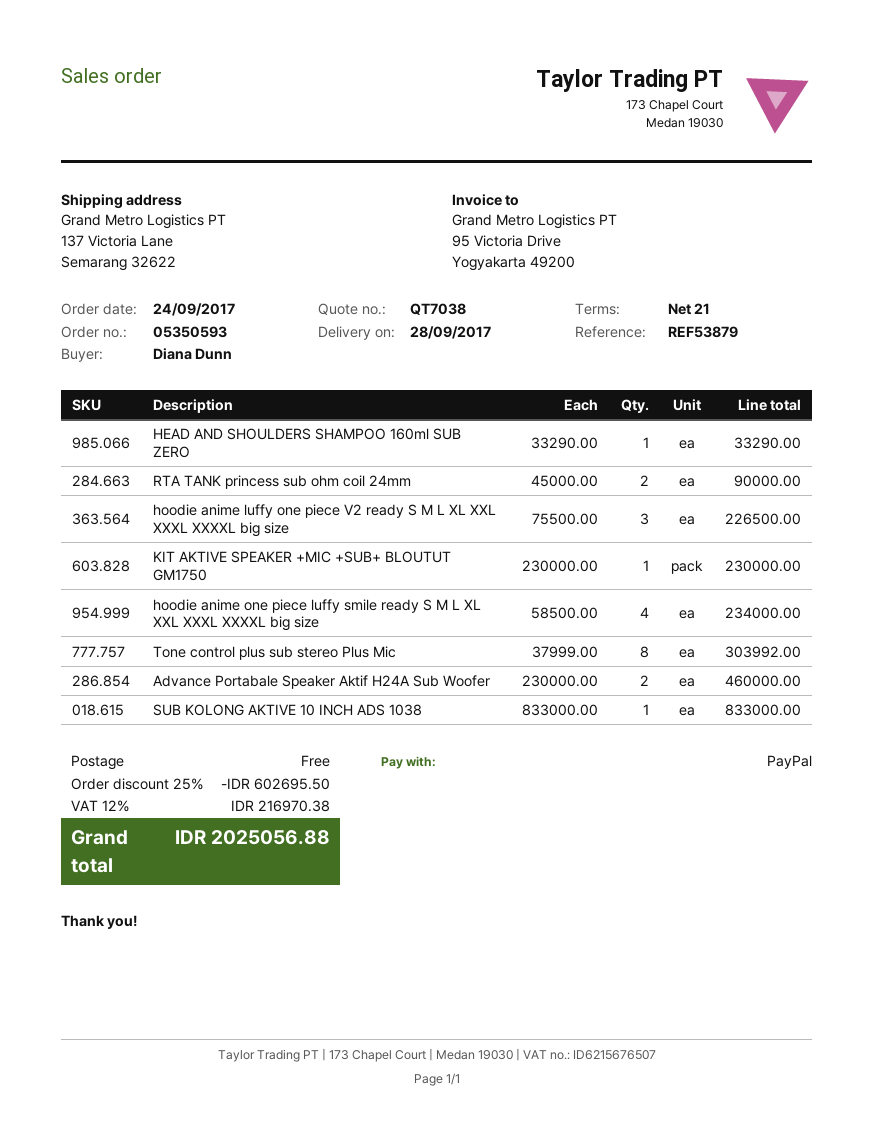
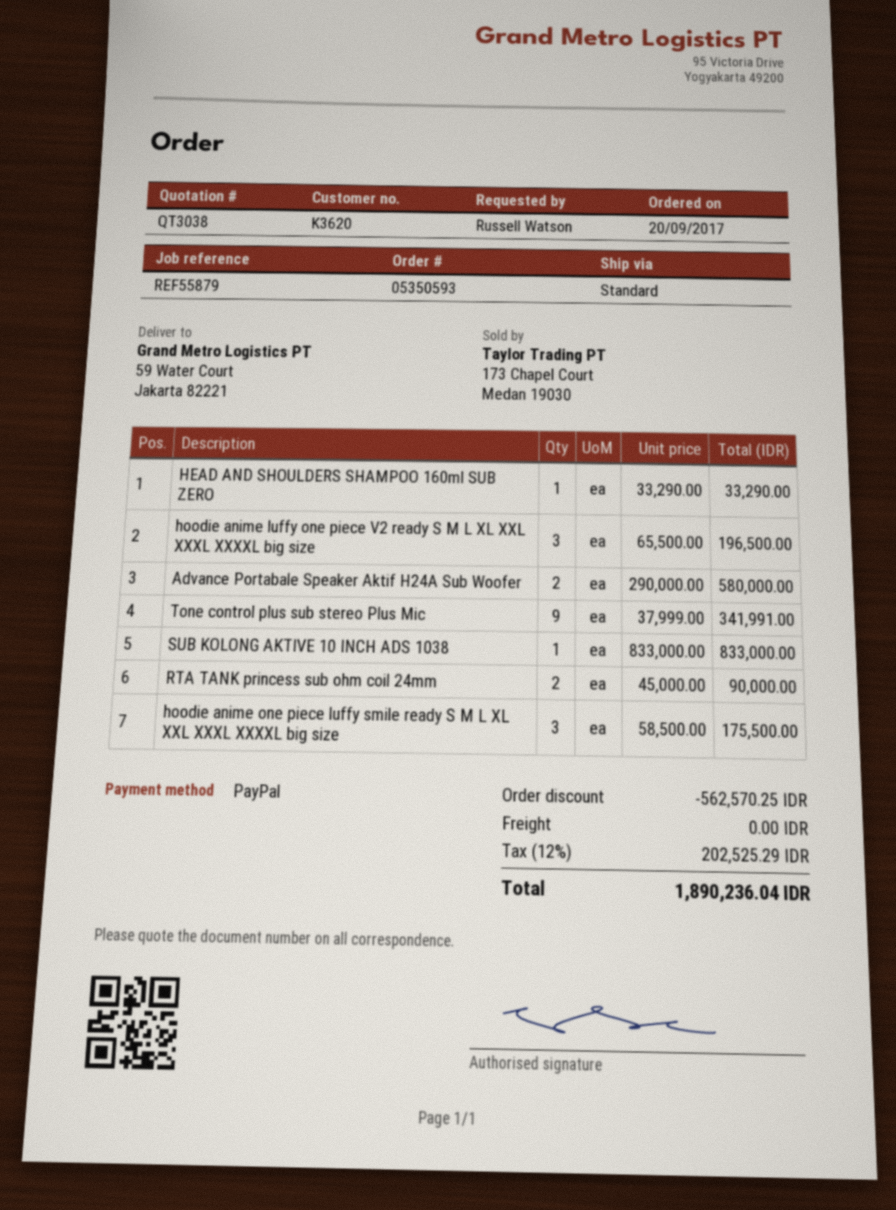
quote number: QT7038 -> QT3038
order date: 2017-09-24 -> 2017-09-20
reference: REF53879 -> REF55879
ordered by: Diana Dunn -> Russell Watson
ship to: 137 Victoria Lane, Semarang 32622 -> 59 Water Court, Jakarta 82221
hoodie anime luffy one piece V2 ready S M L XL XXL XXXL XXXXL big size: 3 x 75500.00 = 226500.00 -> 3 x 65500.00 = 196500.00
KIT AKTIVE SPEAKER +MIC +SUB+ BLOUTUT GM1750: 1 x 230000.00 = 230000.00 -> none
hoodie anime one piece luffy smile ready S M L XL XXL XXXL XXXXL big size: 4 x 58500.00 = 234000.00 -> 3 x 58500.00 = 175500.00
Tone control plus sub stereo Plus Mic: 8 x 37999.00 = 303992.00 -> 9 x 37999.00 = 341991.00
Advance Portabale Speaker Aktif H24A Sub Woofer: 2 x 230000.00 = 460000.00 -> 2 x 290000.00 = 580000.00
discount: 602695.50 -> 562570.25
tax: 12% = 216970.38 -> 12% = 202525.29
total: 2025056.88 -> 1890236.04

